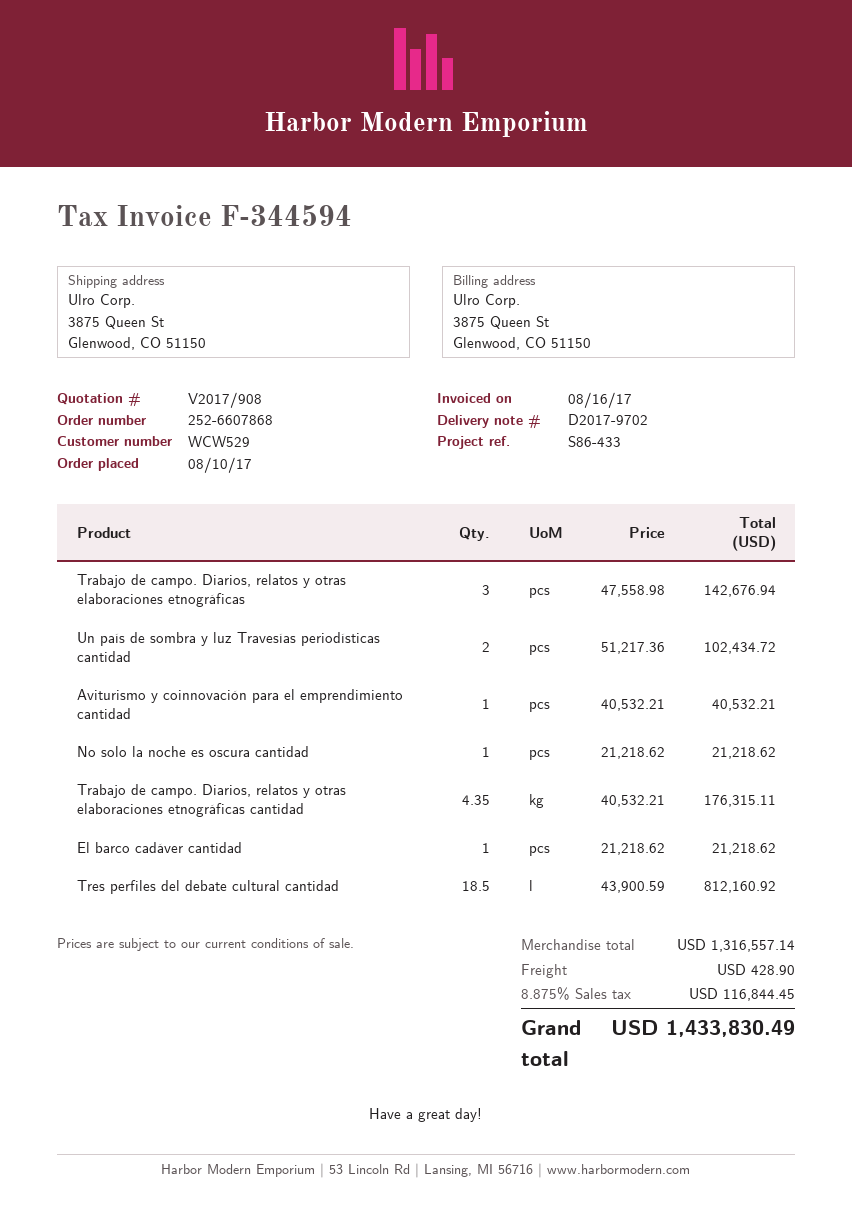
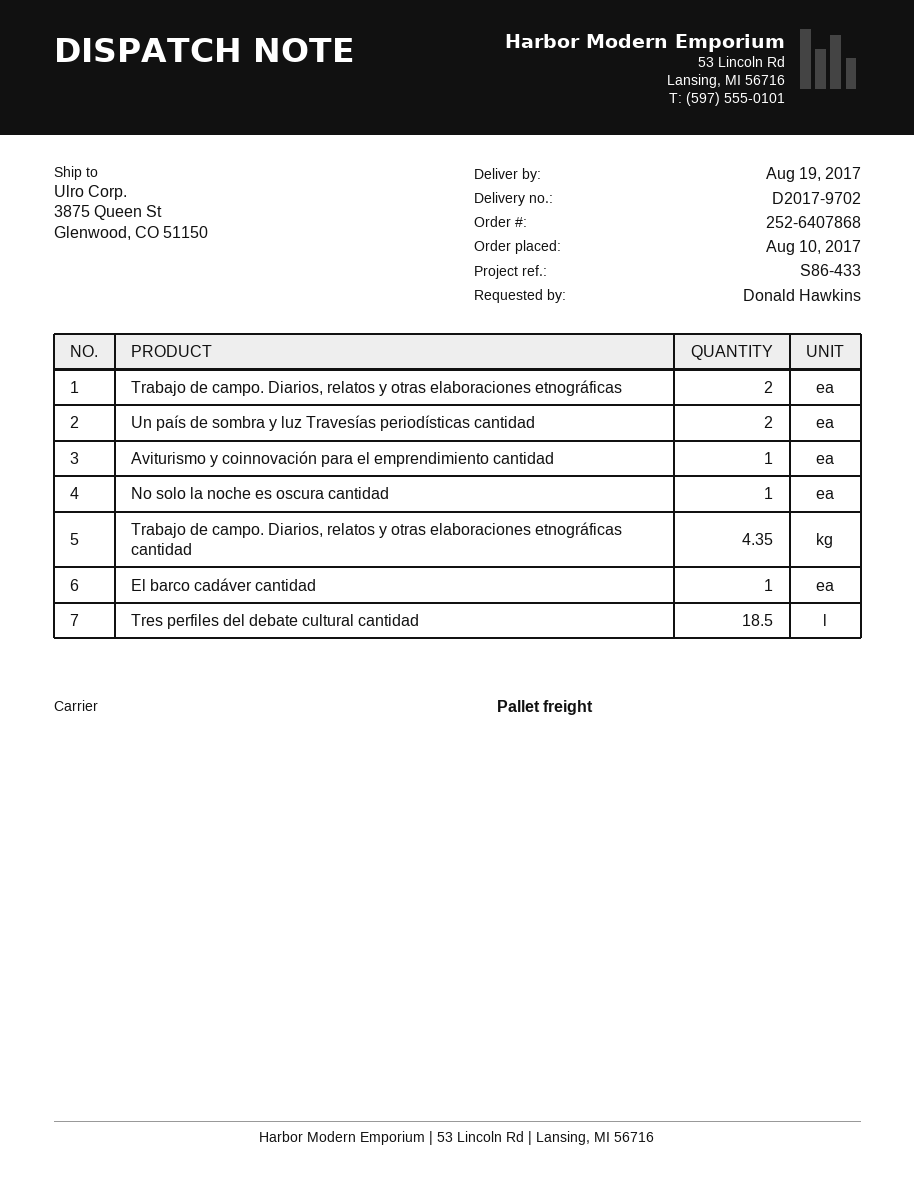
order number: 252-6607868 -> 252-6407868
Trabajo de campo. Diarios, relatos y otras elaboraciones etnográficas: 3 -> 2

